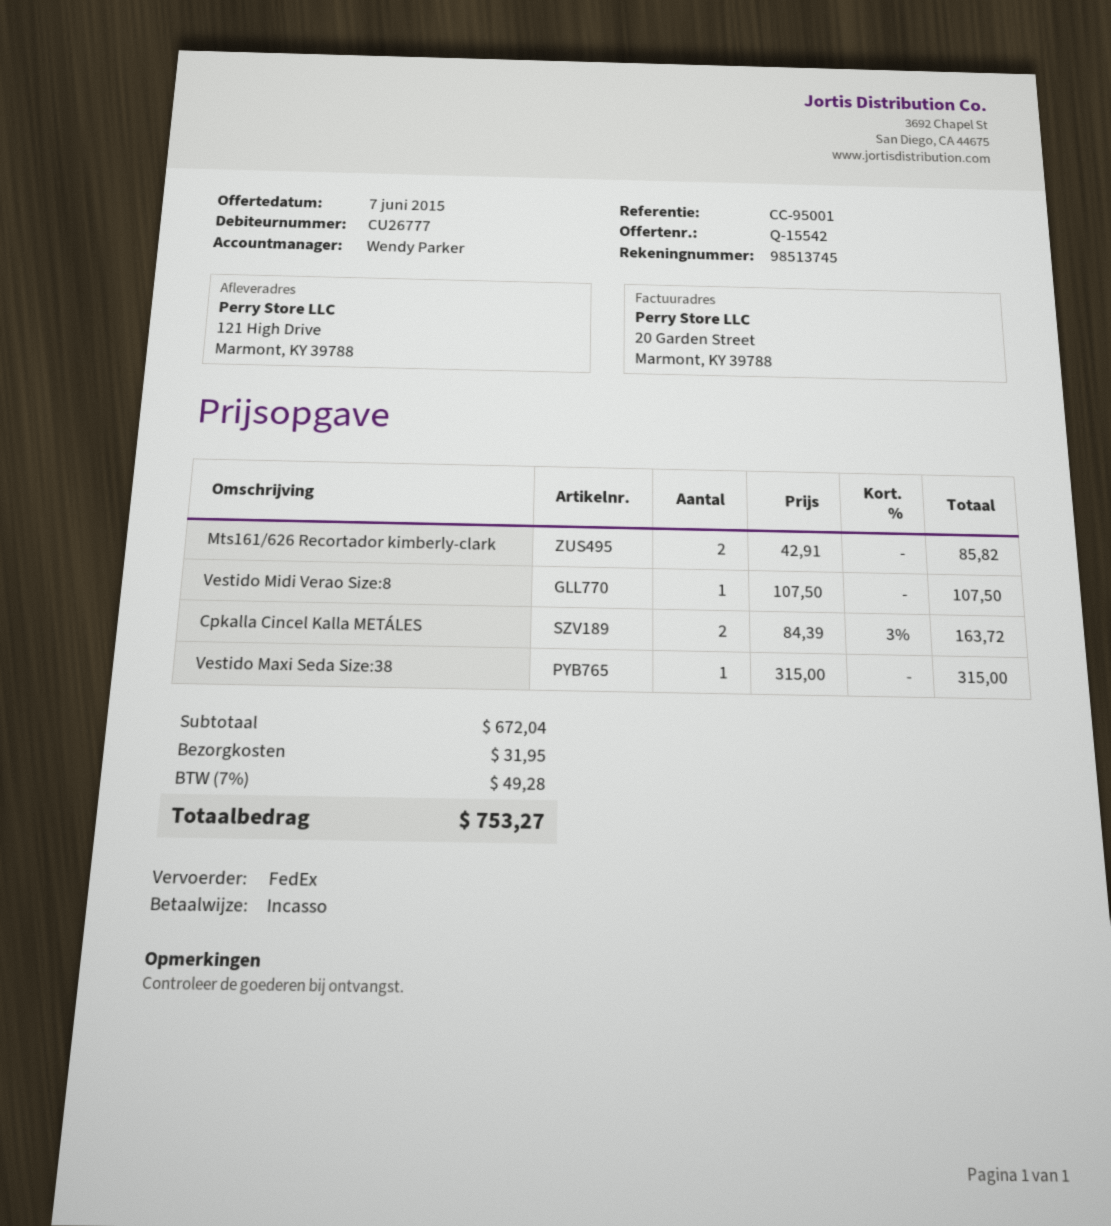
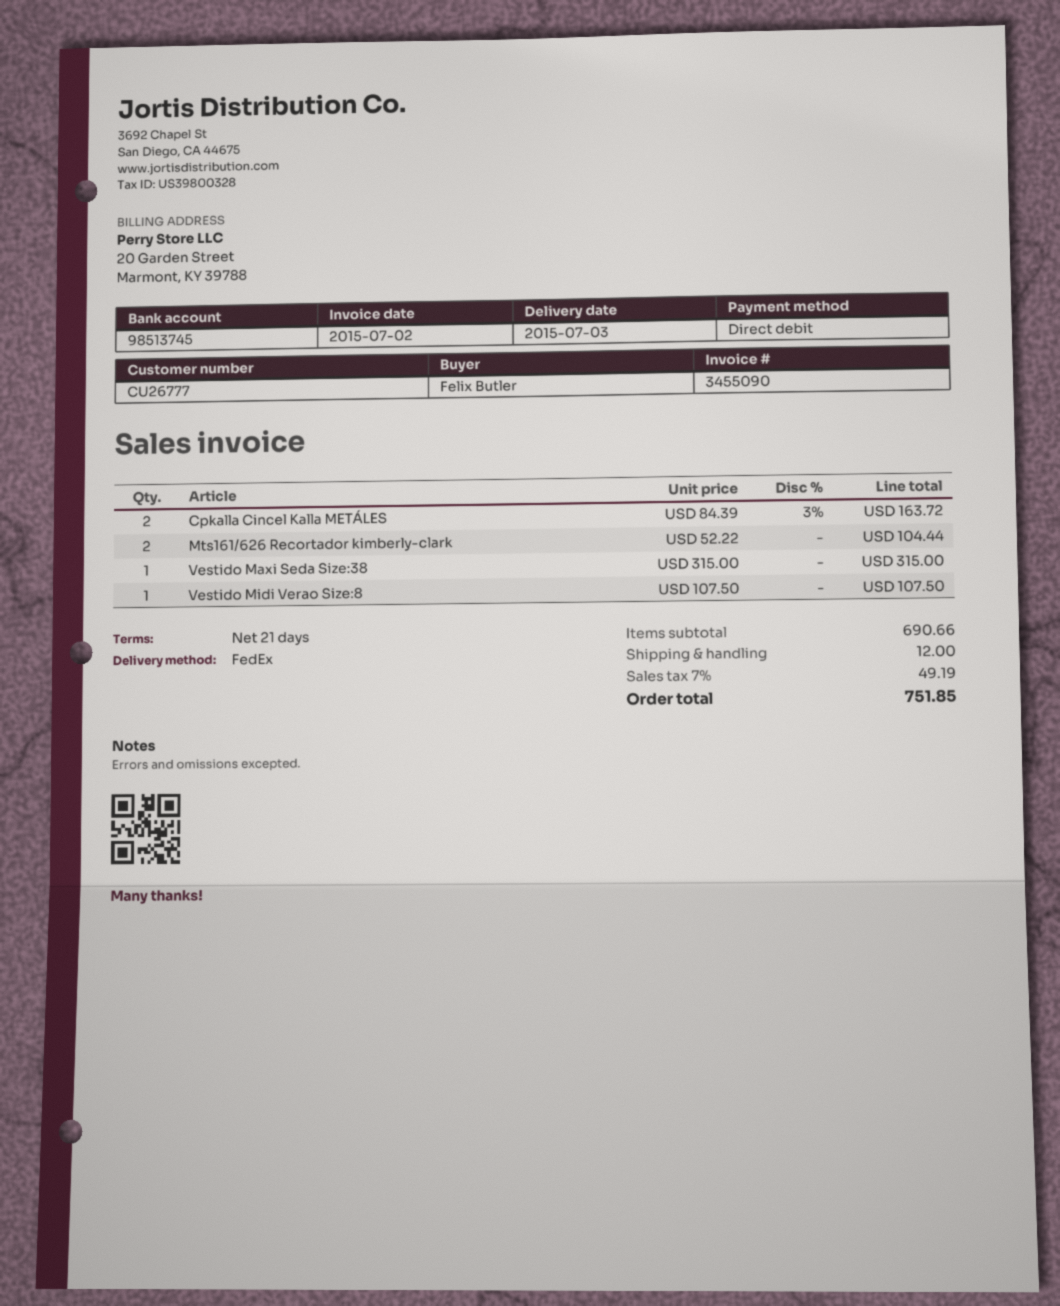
Mts161/626 Recortador kimberly-clark: 2 x 42.91 = 85.82 -> 2 x 52.22 = 104.44
subtotal: 672.04 -> 690.66
shipping: 31.95 -> 12.00
tax: 7% = 49.28 -> 7% = 49.19
total: 753.27 -> 751.85

